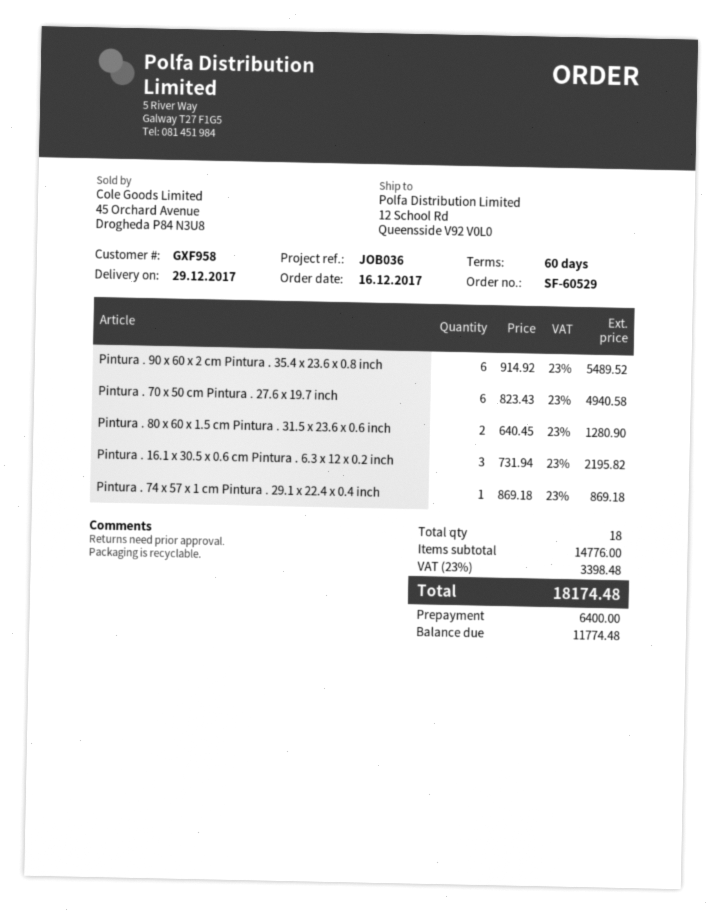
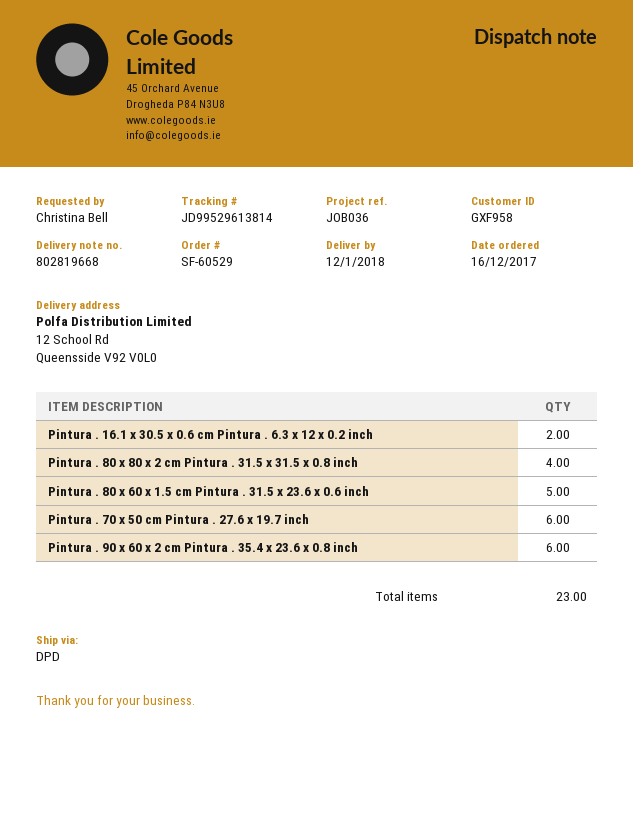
delivery date: 2017-12-29 -> 2018-01-12
Pintura . 80 x 60 x 1.5 cm Pintura . 31.5 x 23.6 x 0.6 inch: 2 -> 5
Pintura . 16.1 x 30.5 x 0.6 cm Pintura . 6.3 x 12 x 0.2 inch: 3 -> 2
Pintura . 74 x 57 x 1 cm Pintura . 29.1 x 22.4 x 0.4 inch: 1 -> none
Pintura . 80 x 80 x 2 cm Pintura . 31.5 x 31.5 x 0.8 inch: none -> 4
total quantity: 18 -> 23

